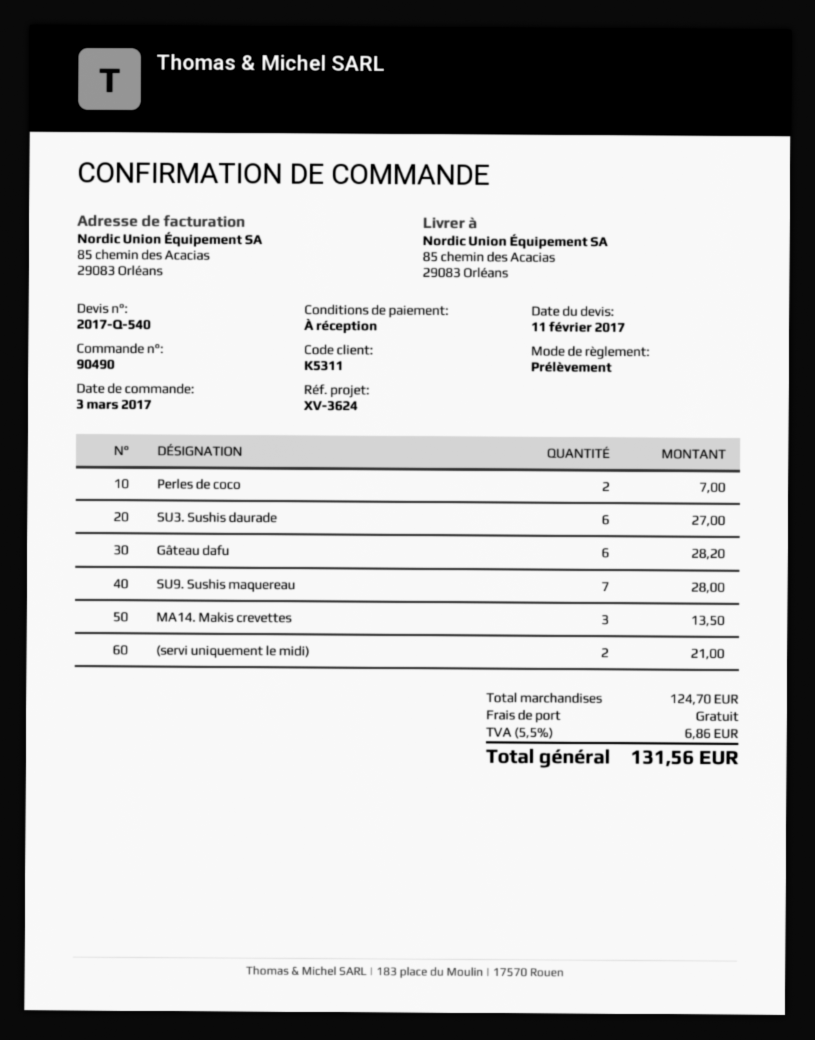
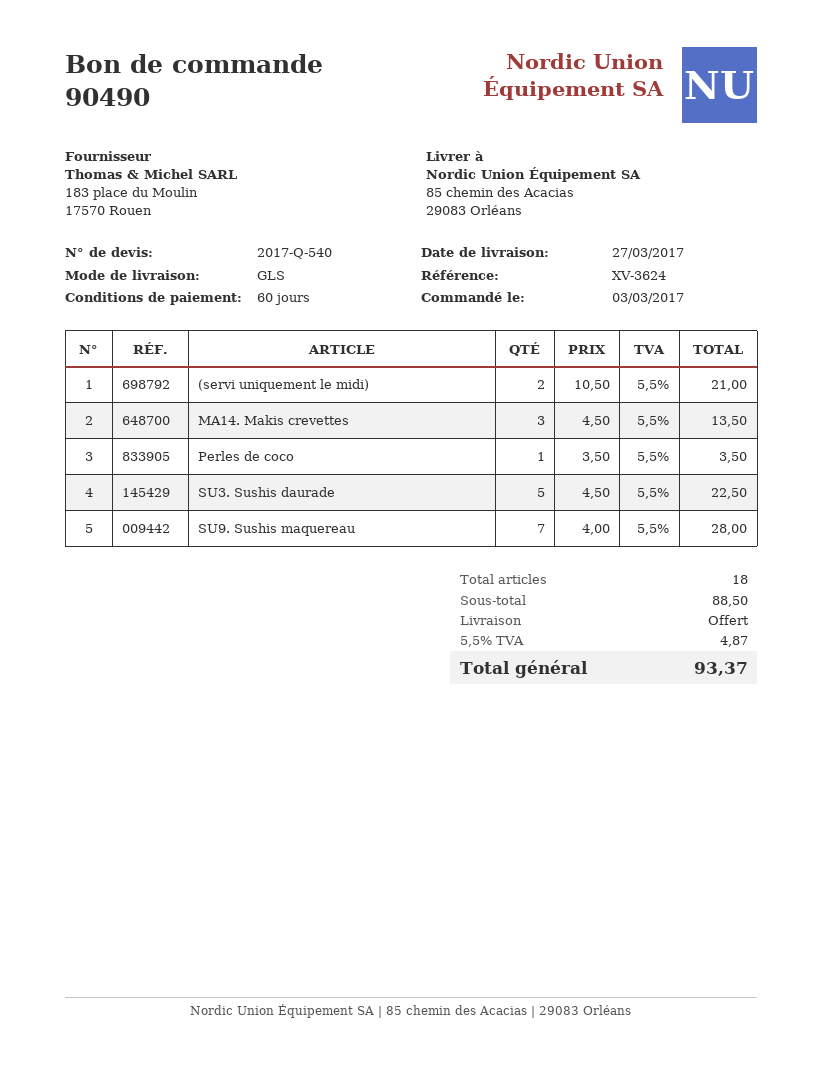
payment terms: on receipt -> 60 days
Perles de coco: 2 for 7.00 -> 1 for 3.50
SU3. Sushis daurade: 6 for 27.00 -> 5 for 22.50
Gâteau dafu: 6 for 28.20 -> none
subtotal: 124.70 -> 88.50
tax: 5.5% = 6.86 -> 5.5% = 4.87
total: 131.56 -> 93.37

